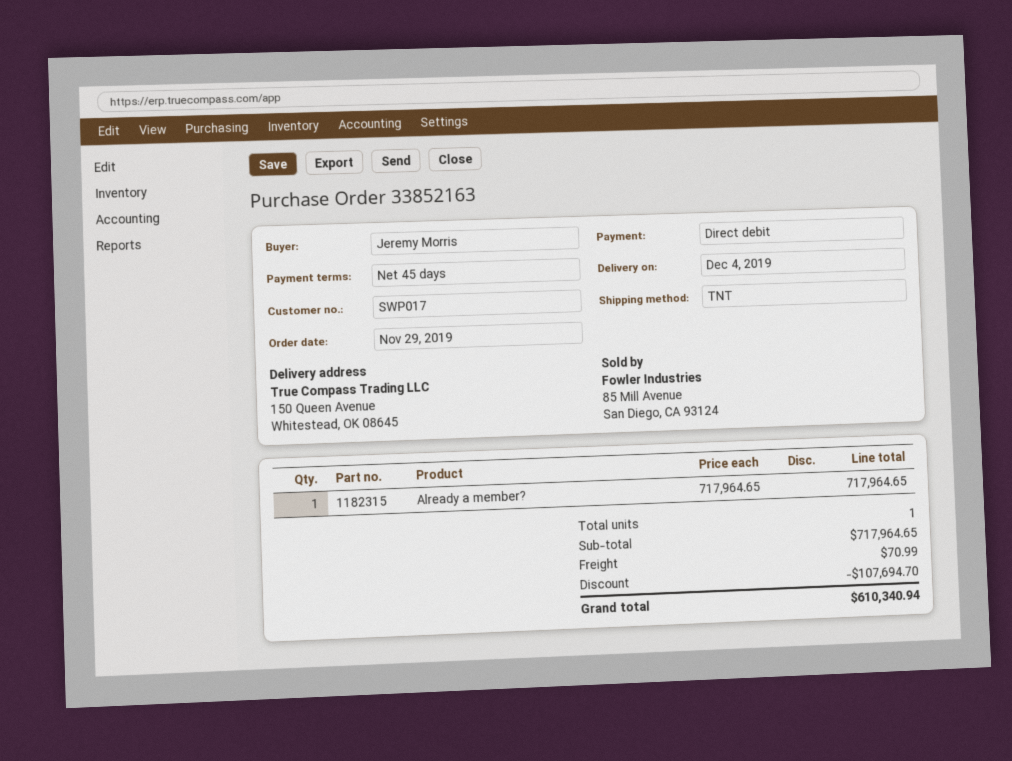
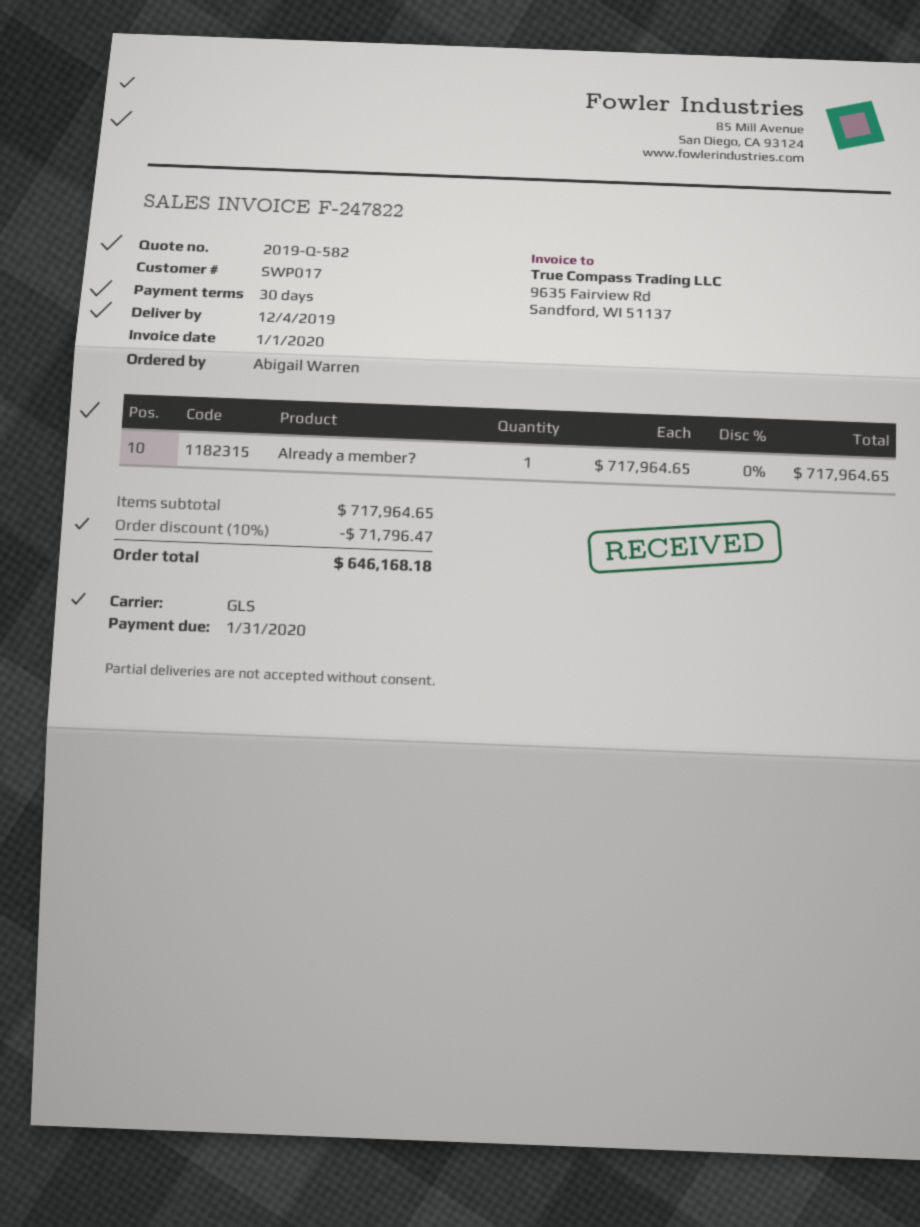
payment terms: 45 days -> 30 days
ordered by: Jeremy Morris -> Abigail Warren
shipping method: TNT -> GLS
discount: 107694.70 -> 71796.47
shipping: 70.99 -> none
total: 610340.94 -> 646168.18

